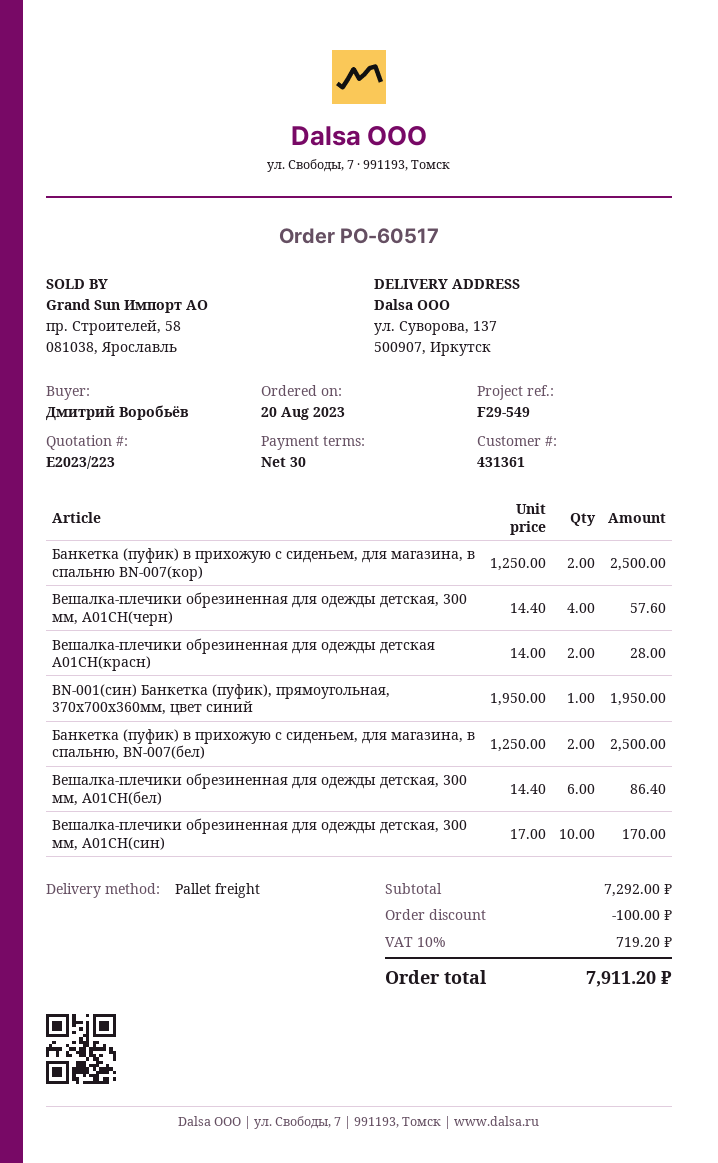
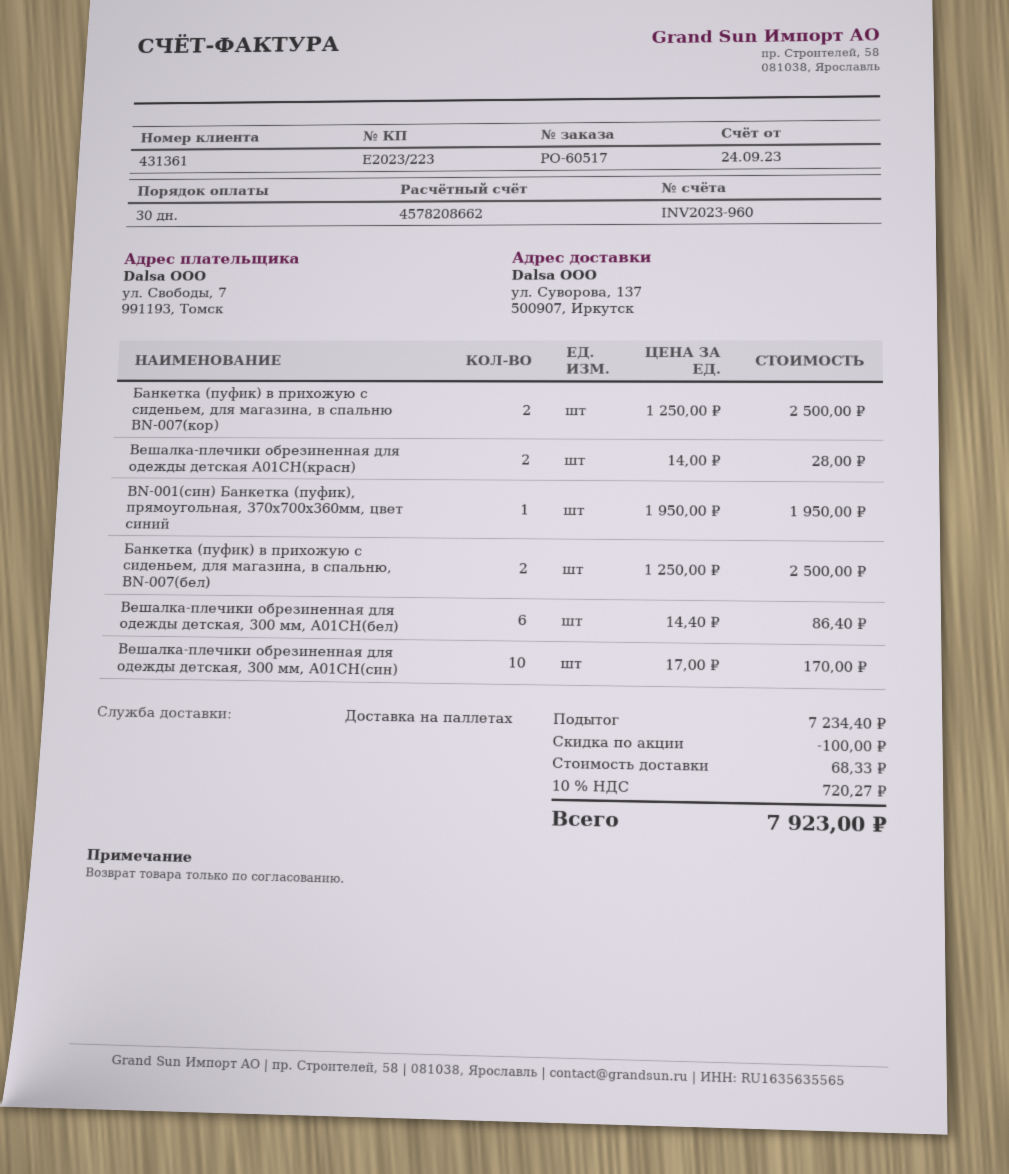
Вешалка-плечики обрезиненная для одежды детская, 300 мм, A01CH(черн): 4 x 14.40 = 57.60 -> none
subtotal: 7292.00 -> 7234.40
shipping: none -> 68.33
tax: 10% = 719.20 -> 10% = 720.27
total: 7911.20 -> 7923.00

